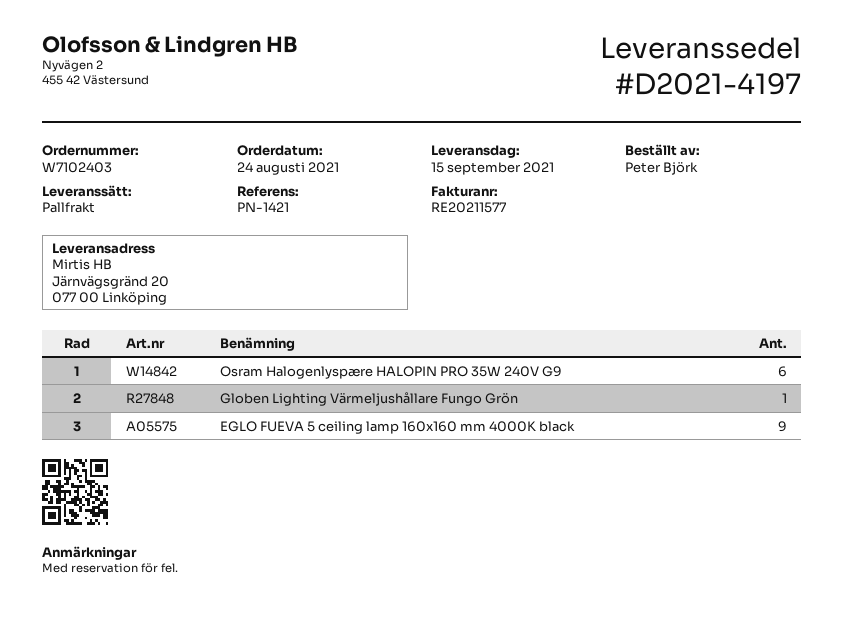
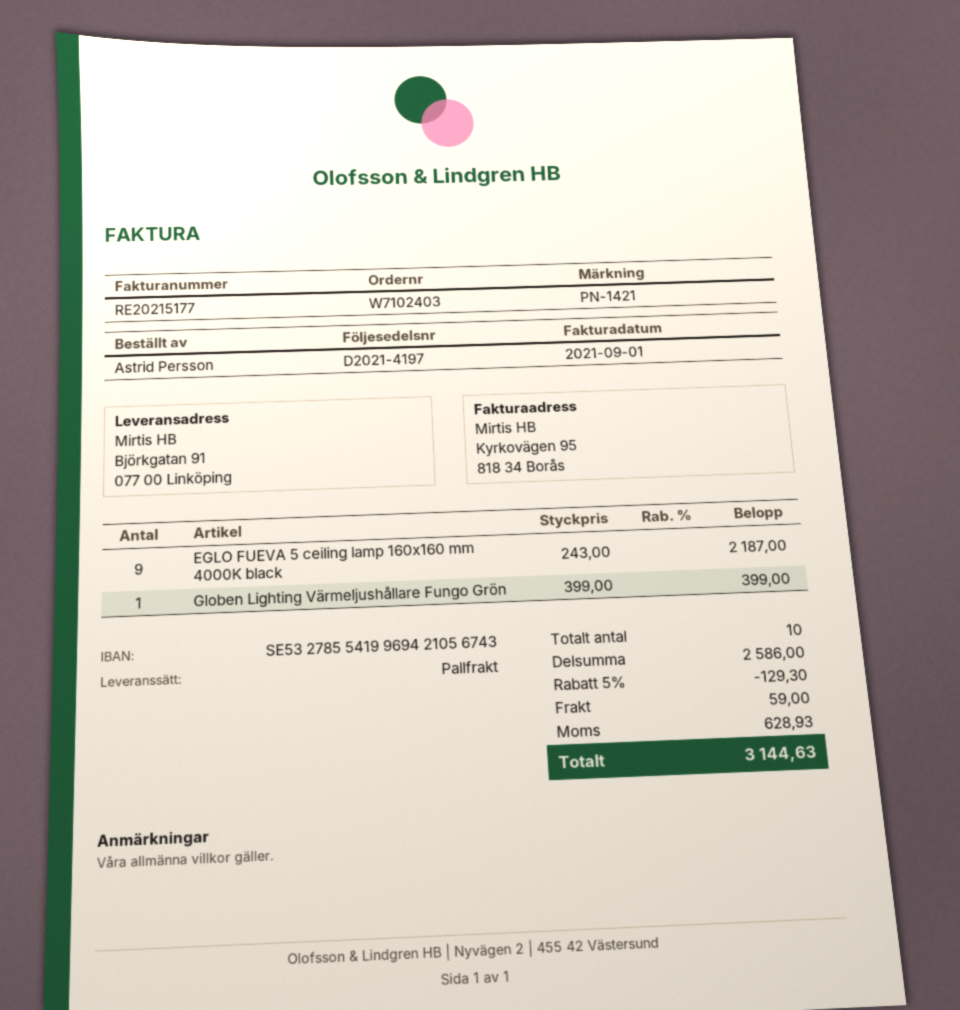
invoice number: RE20211577 -> RE20215177
ordered by: Peter Björk -> Astrid Persson
ship to: Järnvägsgränd 20, 077 00 Linköping -> Björkgatan 91, 077 00 Linköping
Osram Halogenlyspære HALOPIN PRO 35W 240V G9: 6 -> none

